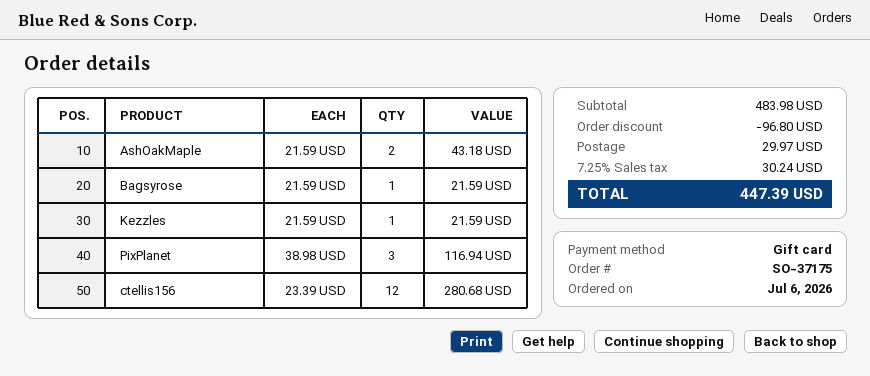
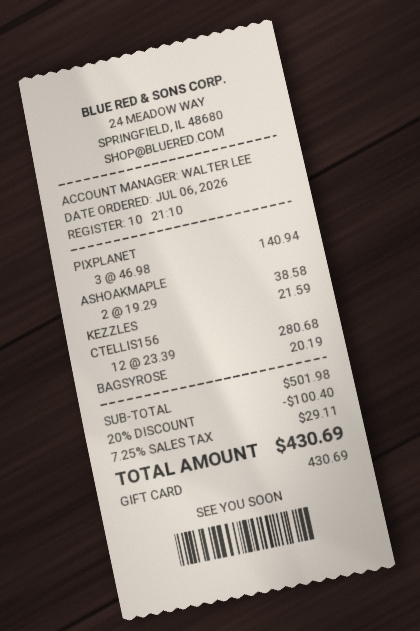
AshOakMaple: 2 x 21.59 = 43.18 -> 2 x 19.29 = 38.58
Bagsyrose: 1 x 21.59 = 21.59 -> 1 x 20.19 = 20.19
PixPlanet: 3 x 38.98 = 116.94 -> 3 x 46.98 = 140.94
subtotal: 483.98 -> 501.98
discount: 96.80 -> 100.40
shipping: 29.97 -> none
tax: 7.25% = 30.24 -> 7.25% = 29.11
total: 447.39 -> 430.69

